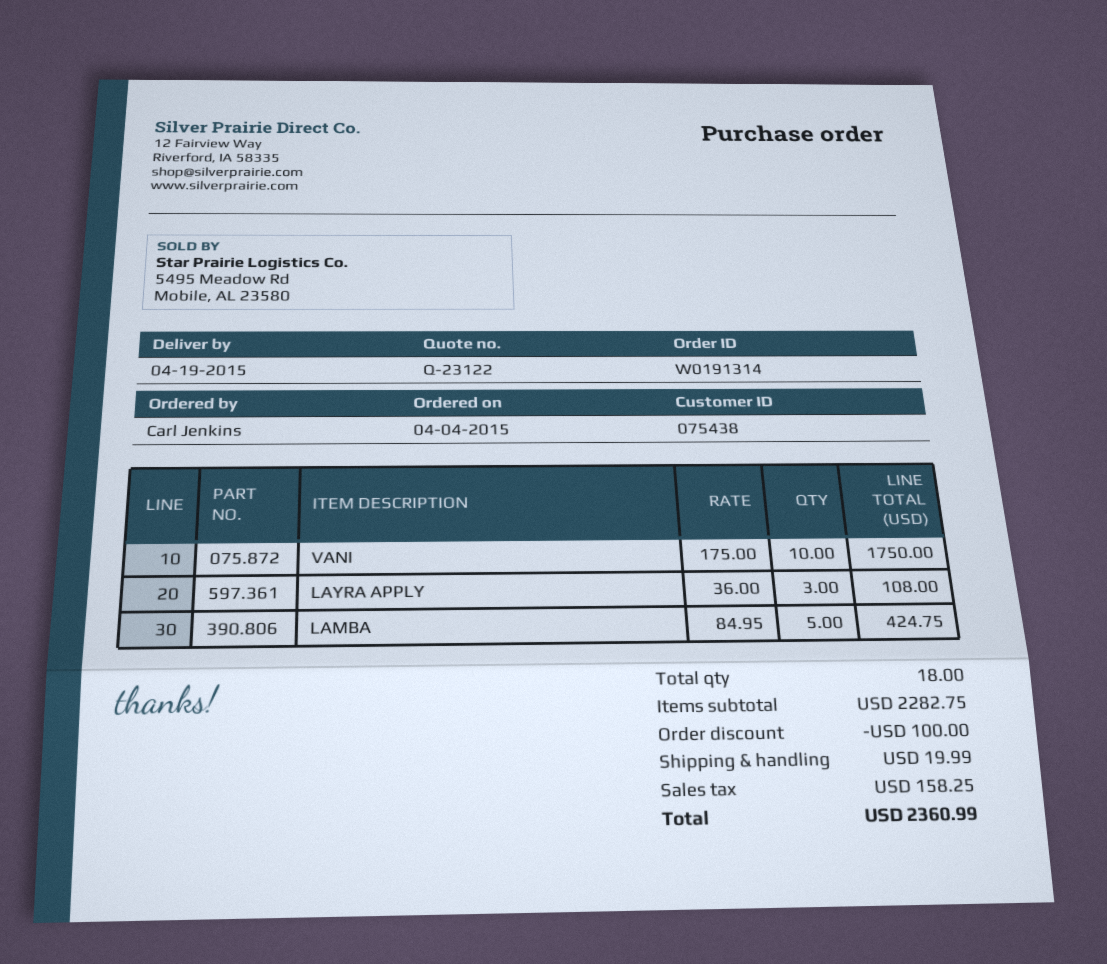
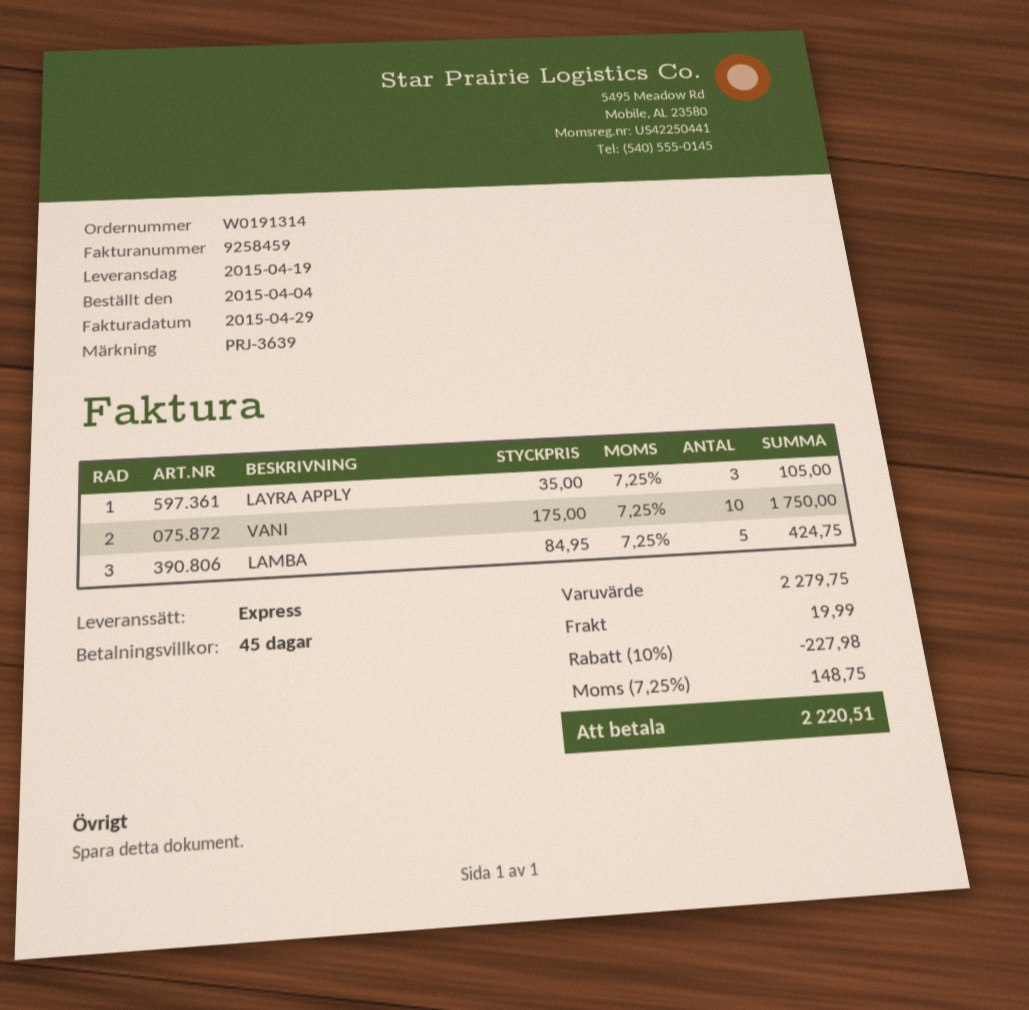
LAYRA APPLY: 3 x 36.00 = 108.00 -> 3 x 35.00 = 105.00
subtotal: 2282.75 -> 2279.75
discount: 100.00 -> 227.98
tax: 158.25 -> 148.75
total: 2360.99 -> 2220.51

